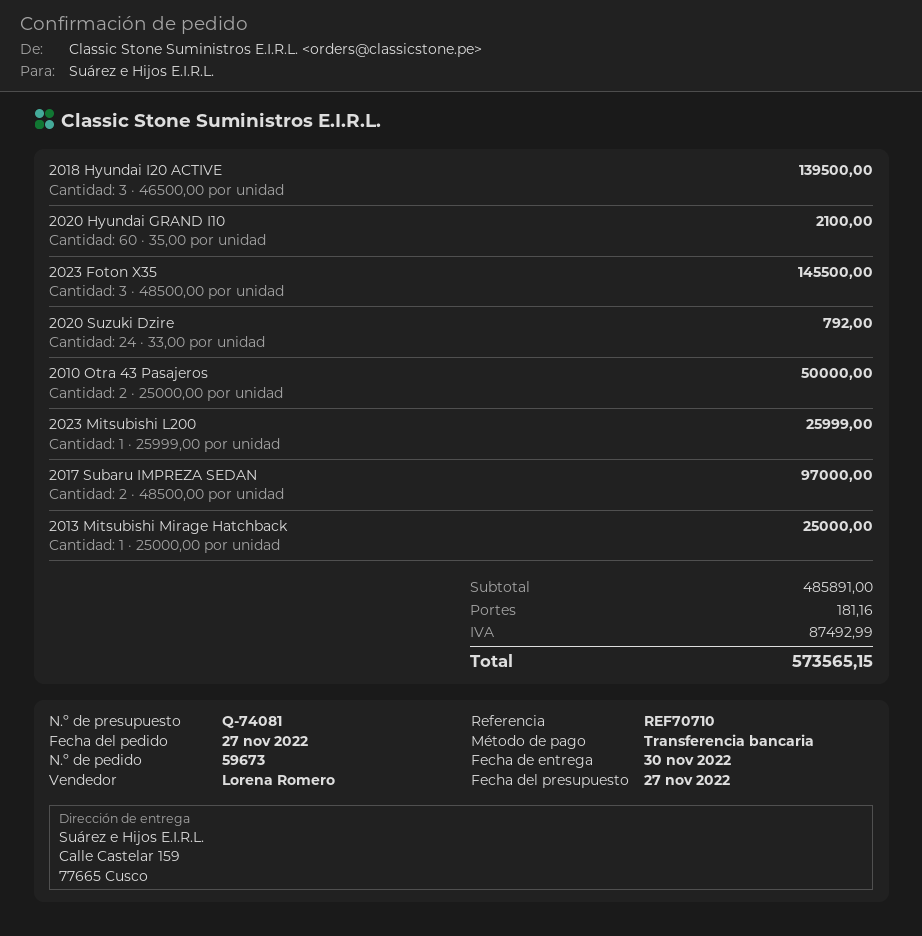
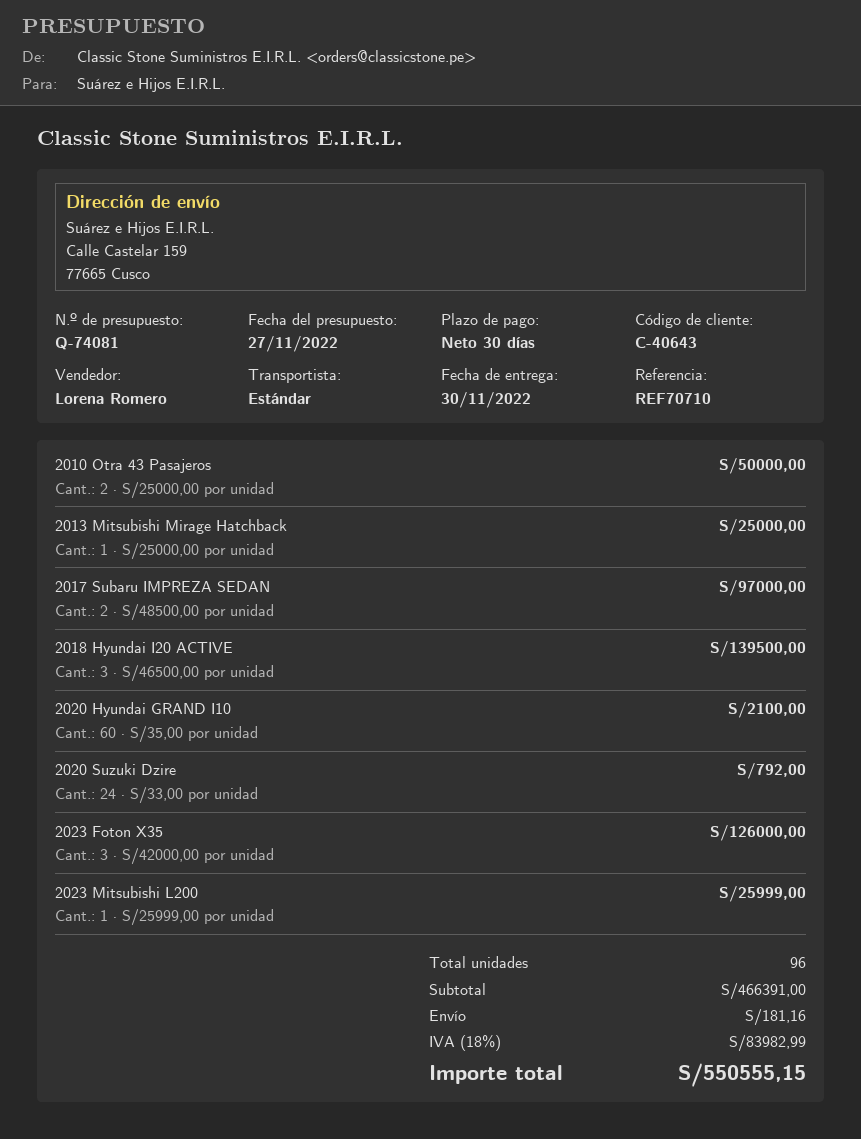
2023 Foton X35: 3 x 48500.00 = 145500.00 -> 3 x 42000.00 = 126000.00
subtotal: 485891.00 -> 466391.00
tax: 87492.99 -> 83982.99
total: 573565.15 -> 550555.15

